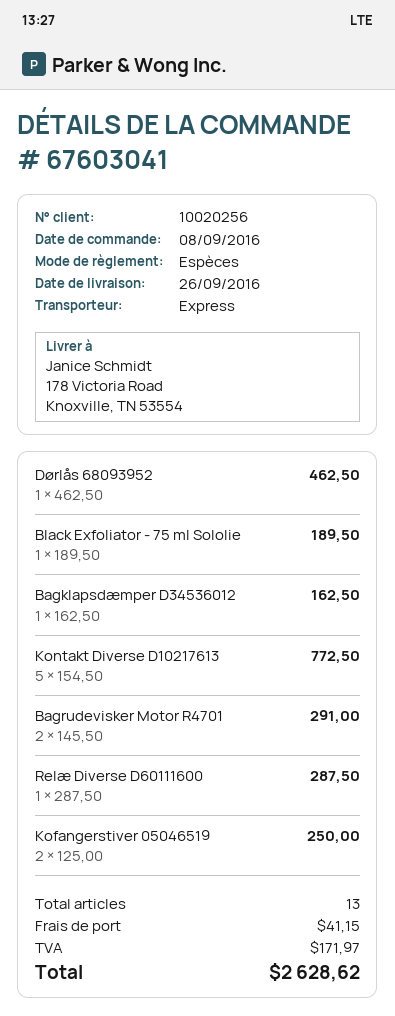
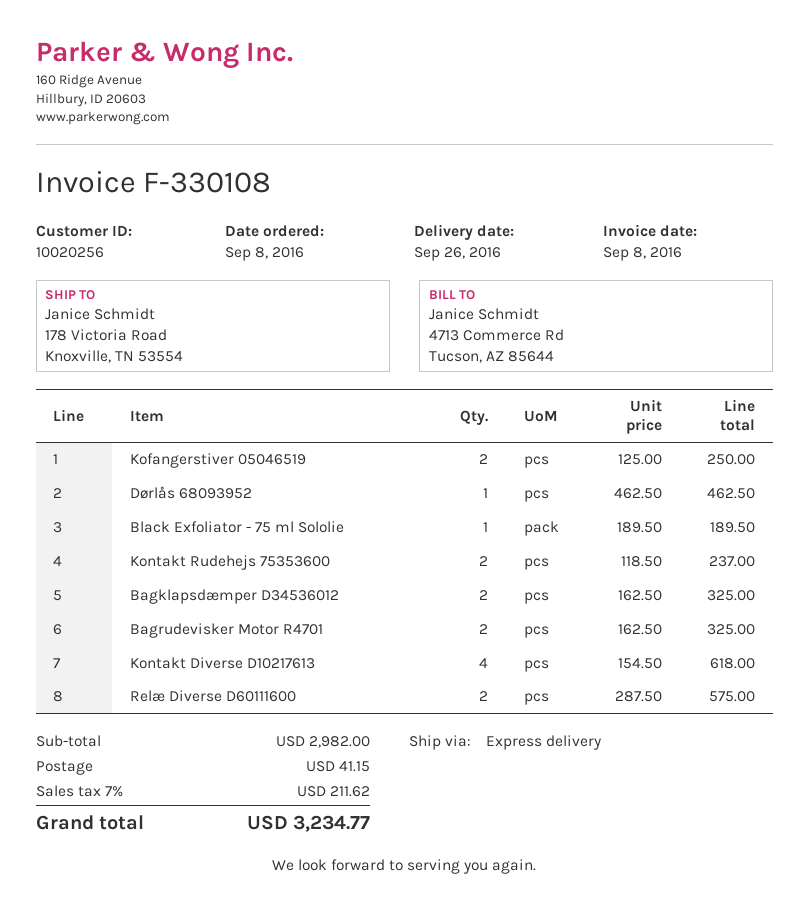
Bagklapsdæmper D34536012: 1 x 162.50 = 162.50 -> 2 x 162.50 = 325.00
Kontakt Diverse D10217613: 5 x 154.50 = 772.50 -> 4 x 154.50 = 618.00
Bagrudevisker Motor R4701: 2 x 145.50 = 291.00 -> 2 x 162.50 = 325.00
Relæ Diverse D60111600: 1 x 287.50 = 287.50 -> 2 x 287.50 = 575.00
Kontakt Rudehejs 75353600: none -> 2 x 118.50 = 237.00
tax: 171.97 -> 211.62
total: 2628.62 -> 3234.77

